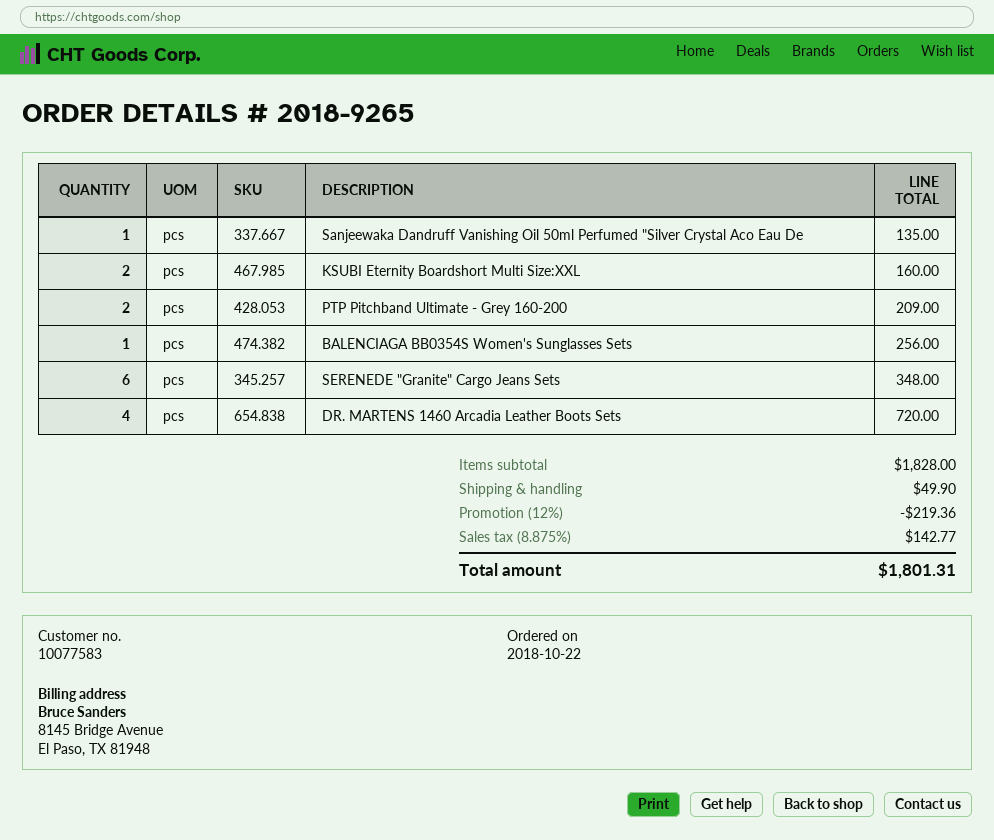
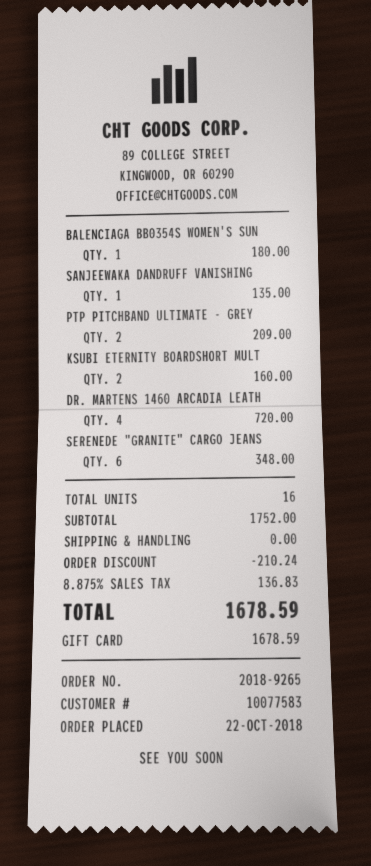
BALENCIAGA BB0354S Women's Sunglasses Sets: 1 for 256.00 -> 1 for 180.00
subtotal: 1828.00 -> 1752.00
discount: 219.36 -> 210.24
shipping: 49.90 -> 0.00
tax: 8.875% = 142.77 -> 8.875% = 136.83
total: 1801.31 -> 1678.59

